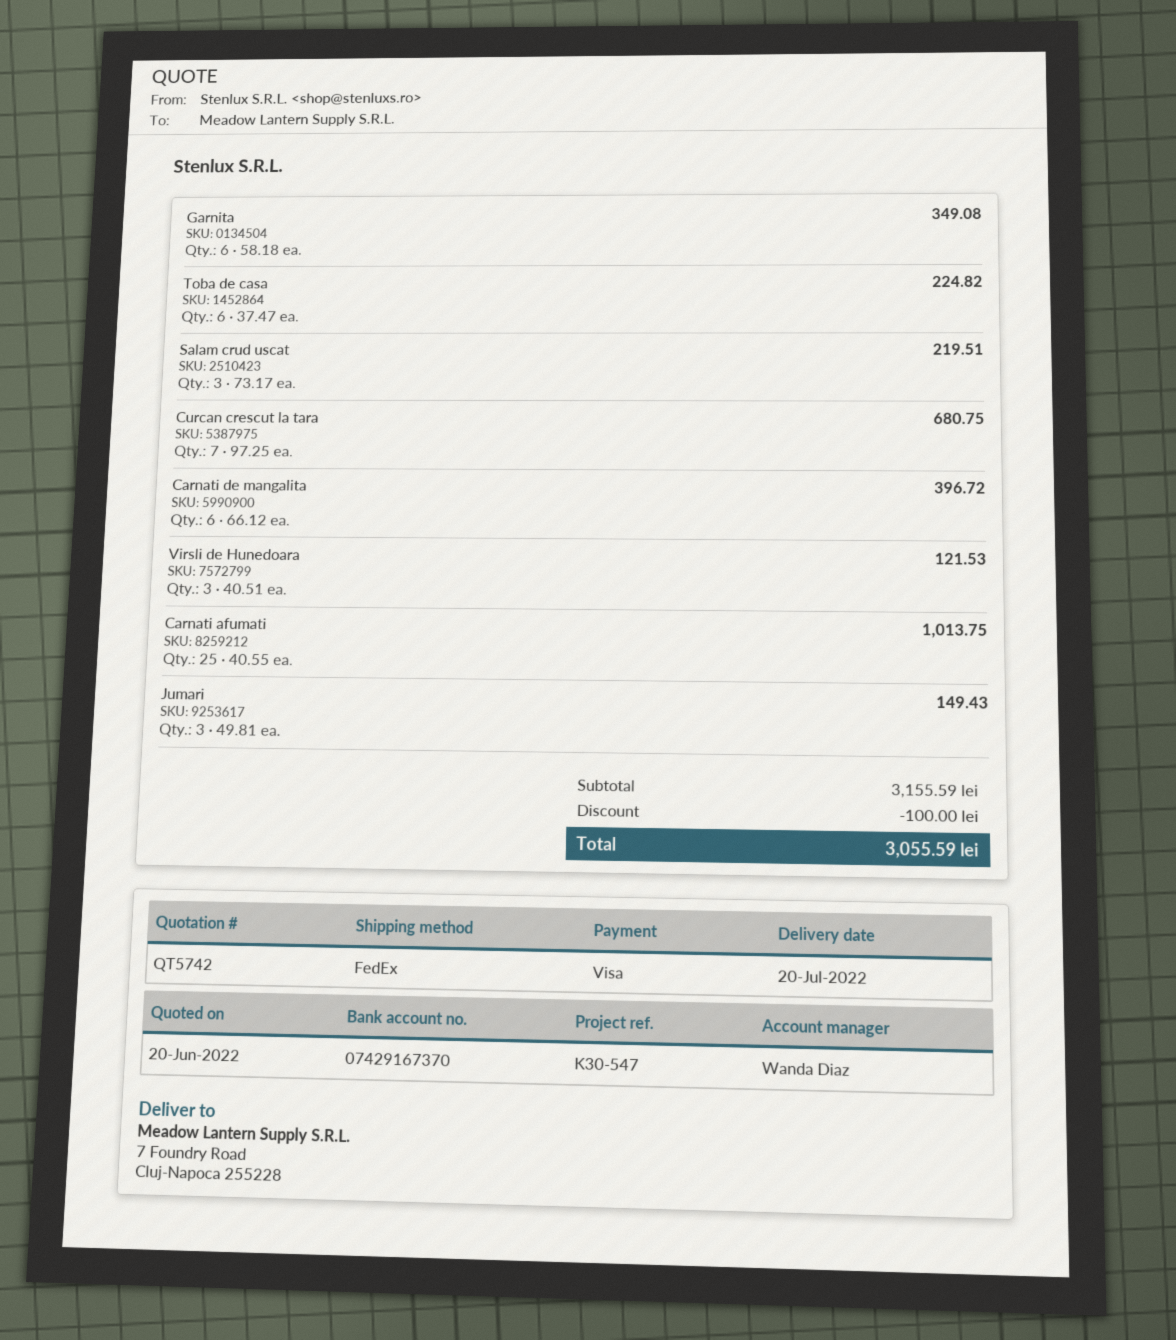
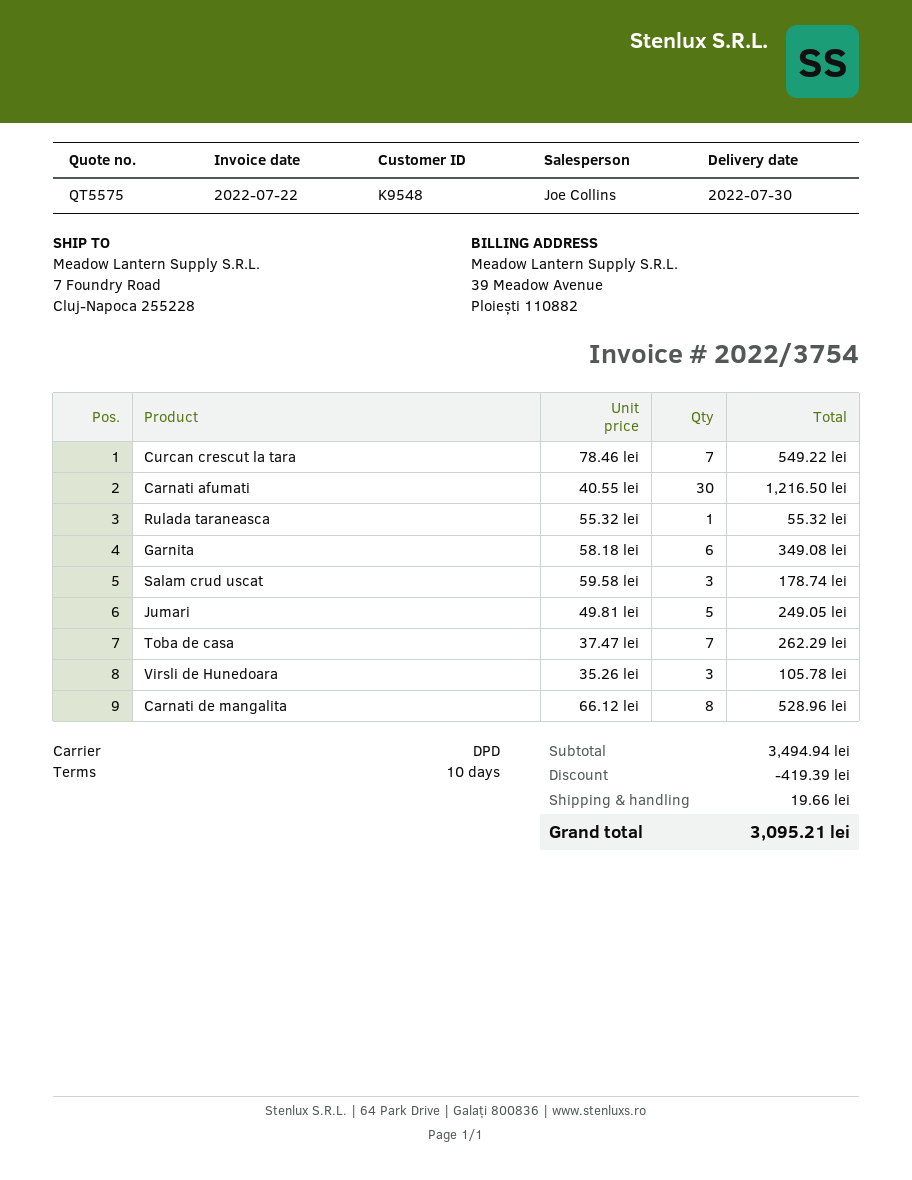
quote number: QT5742 -> QT5575
delivery date: 2022-07-20 -> 2022-07-30
sales rep: Wanda Diaz -> Joe Collins
shipping method: FedEx -> DPD
Toba de casa: 6 x 37.47 = 224.82 -> 7 x 37.47 = 262.29
Salam crud uscat: 3 x 73.17 = 219.51 -> 3 x 59.58 = 178.74
Curcan crescut la tara: 7 x 97.25 = 680.75 -> 7 x 78.46 = 549.22
Carnati de mangalita: 6 x 66.12 = 396.72 -> 8 x 66.12 = 528.96
Virsli de Hunedoara: 3 x 40.51 = 121.53 -> 3 x 35.26 = 105.78
Carnati afumati: 25 x 40.55 = 1013.75 -> 30 x 40.55 = 1216.50
Jumari: 3 x 49.81 = 149.43 -> 5 x 49.81 = 249.05
Rulada taraneasca: none -> 1 x 55.32 = 55.32
subtotal: 3155.59 -> 3494.94
discount: 100.00 -> 419.39
shipping: none -> 19.66
total: 3055.59 -> 3095.21

